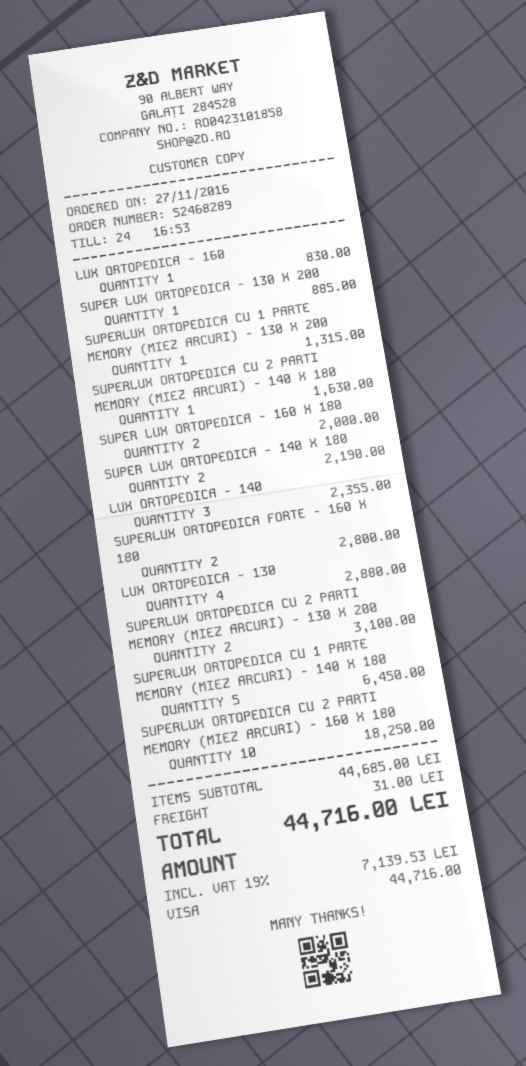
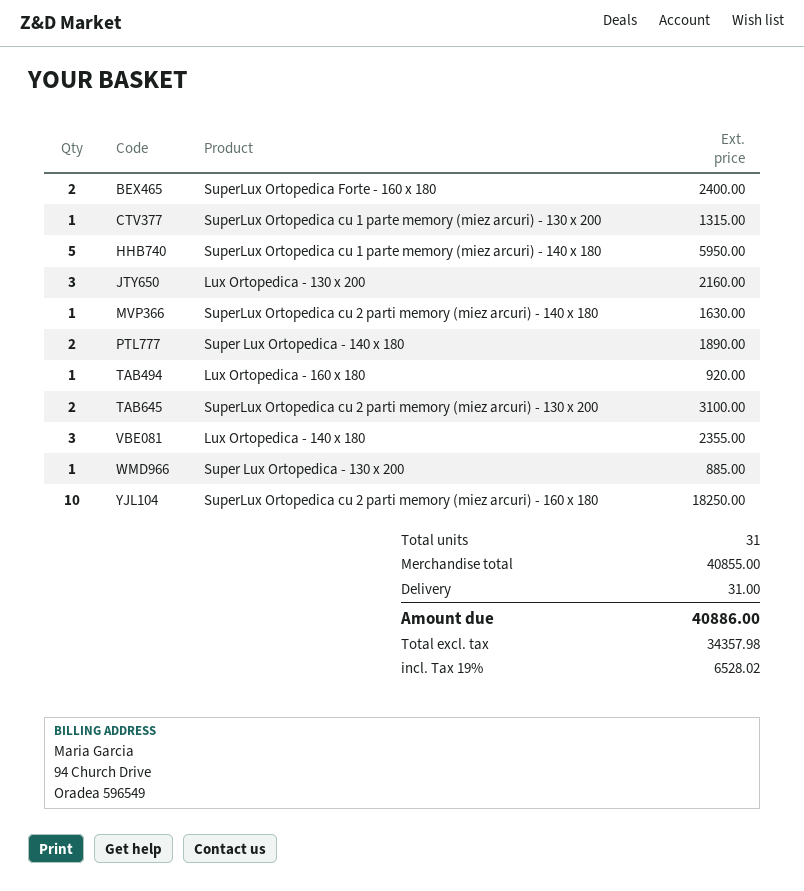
LUX ORTOPEDICA - 160: 1 for 830.00 -> 1 for 920.00
SUPER LUX ORTOPEDICA - 160 X 180: 2 for 2000.00 -> none
SUPER LUX ORTOPEDICA - 140 X 180: 2 for 2190.00 -> 2 for 1890.00
SUPERLUX ORTOPEDICA FORTE - 160 X 180: 2 for 2800.00 -> 2 for 2400.00
LUX ORTOPEDICA - 130: 4 for 2880.00 -> 3 for 2160.00
SUPERLUX ORTOPEDICA CU 1 PARTE MEMORY (MIEZ ARCURI) - 140 X 180: 5 for 6450.00 -> 5 for 5950.00
subtotal: 44685.00 -> 40855.00
tax: 19% = 7139.53 -> 19% = 6528.02
total: 44716.00 -> 40886.00

